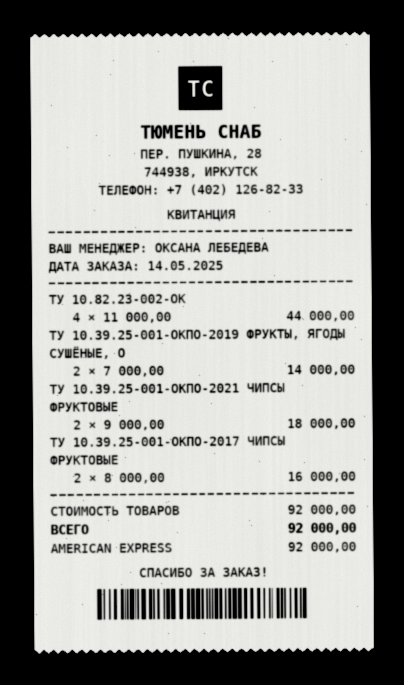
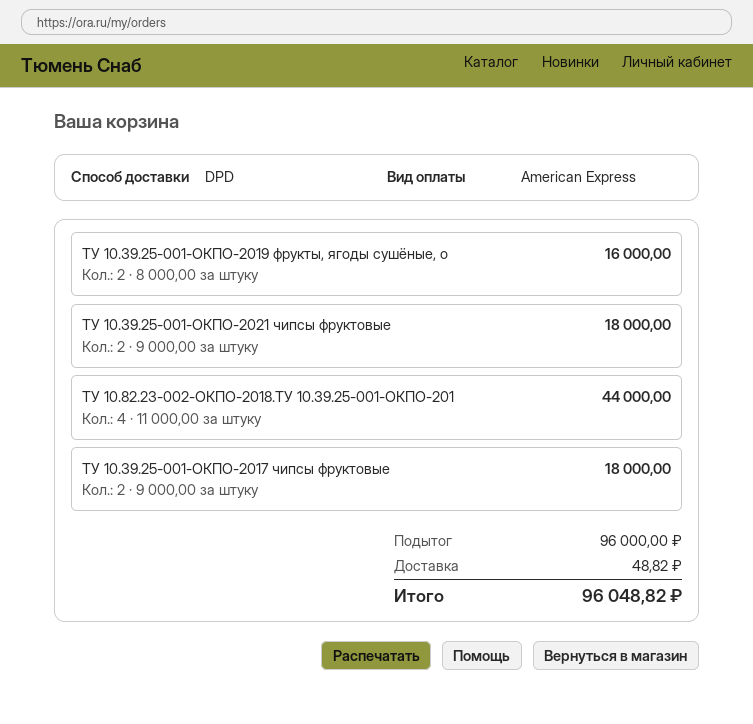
ТУ 10.39.25-001-ОКПО-2019 ФРУКТЫ, ЯГОДЫ СУШЁНЫЕ, О: 2 x 7000.00 = 14000.00 -> 2 x 8000.00 = 16000.00
ТУ 10.39.25-001-ОКПО-2017 ЧИПСЫ ФРУКТОВЫЕ: 2 x 8000.00 = 16000.00 -> 2 x 9000.00 = 18000.00
subtotal: 92000.00 -> 96000.00
shipping: none -> 48.82
total: 92000.00 -> 96048.82

